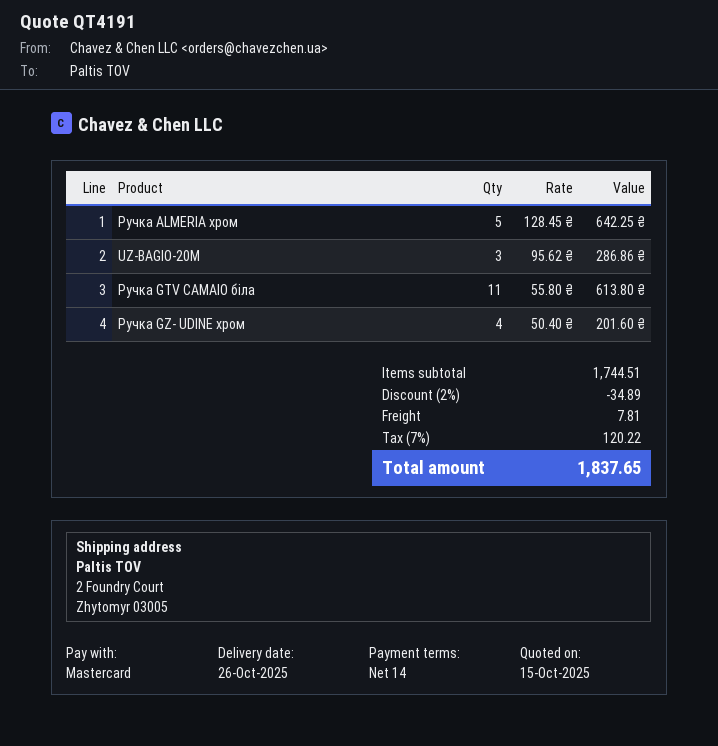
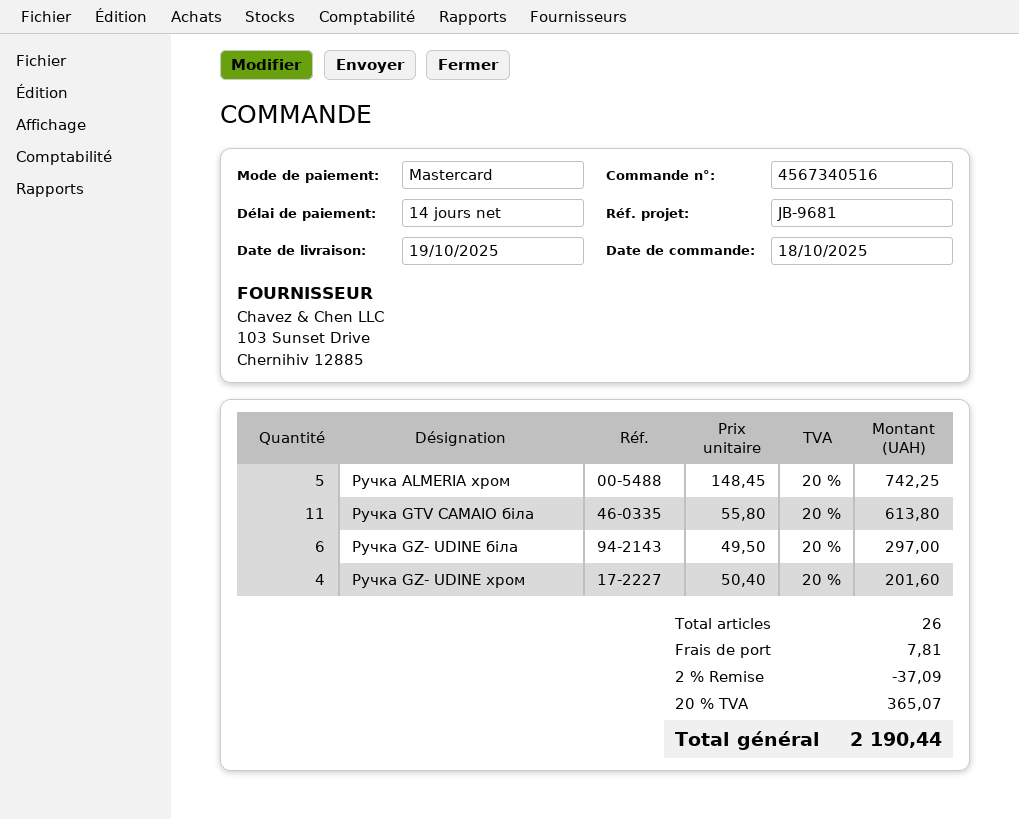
delivery date: 2025-10-26 -> 2025-10-19
Ручка ALMERIA хром: 5 x 128.45 = 642.25 -> 5 x 148.45 = 742.25
UZ-BAGIO-20M: 3 x 95.62 = 286.86 -> none
Ручка GZ- UDINE біла: none -> 6 x 49.50 = 297.00
discount: 2% = 34.89 -> 2% = 37.09
tax: 7% = 120.22 -> 20% = 365.07
total: 1837.65 -> 2190.44

